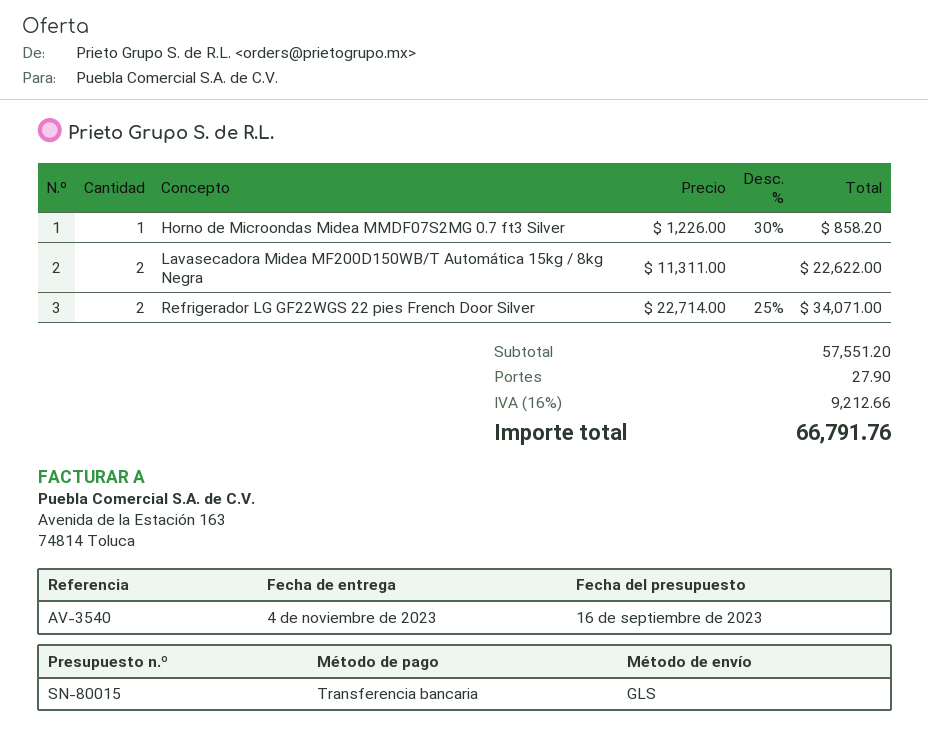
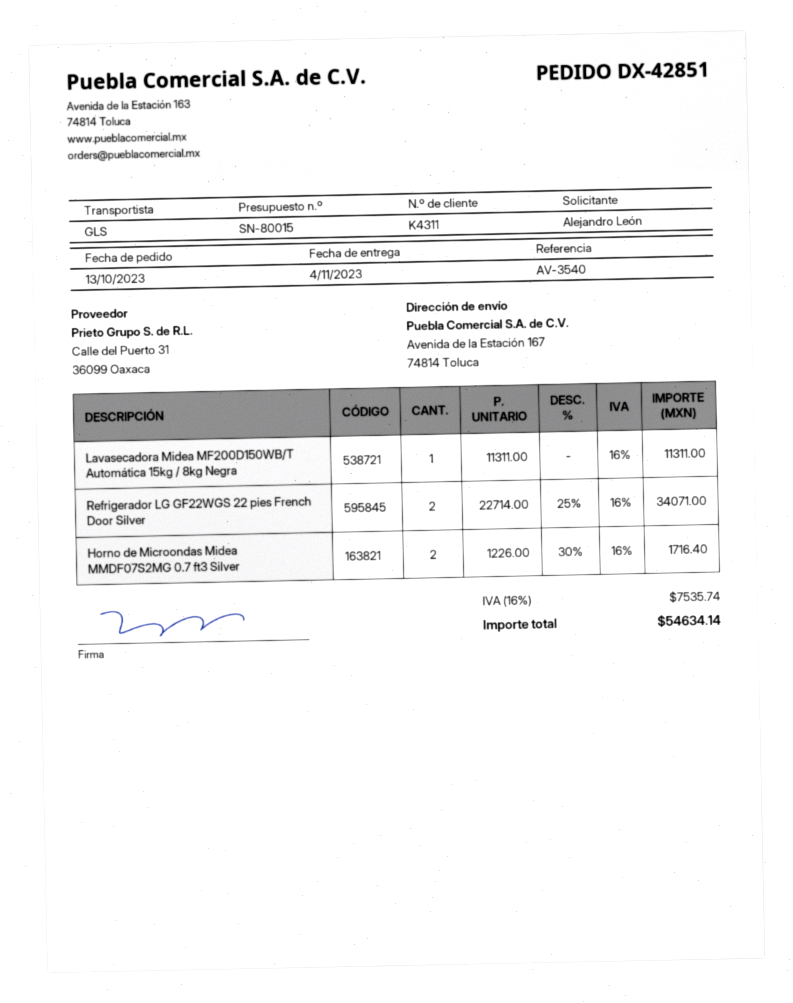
Horno de Microondas Midea MMDF07S2MG 0.7 ft3 Silver: 1 x 1226.00 - 30% = 858.20 -> 2 x 1226.00 - 30% = 1716.40
Lavasecadora Midea MF200D150WB/T Automática 15kg / 8kg Negra: 2 x 11311.00 = 22622.00 -> 1 x 11311.00 = 11311.00
shipping: 27.90 -> none
tax: 16% = 9212.66 -> 16% = 7535.74
total: 66791.76 -> 54634.14

